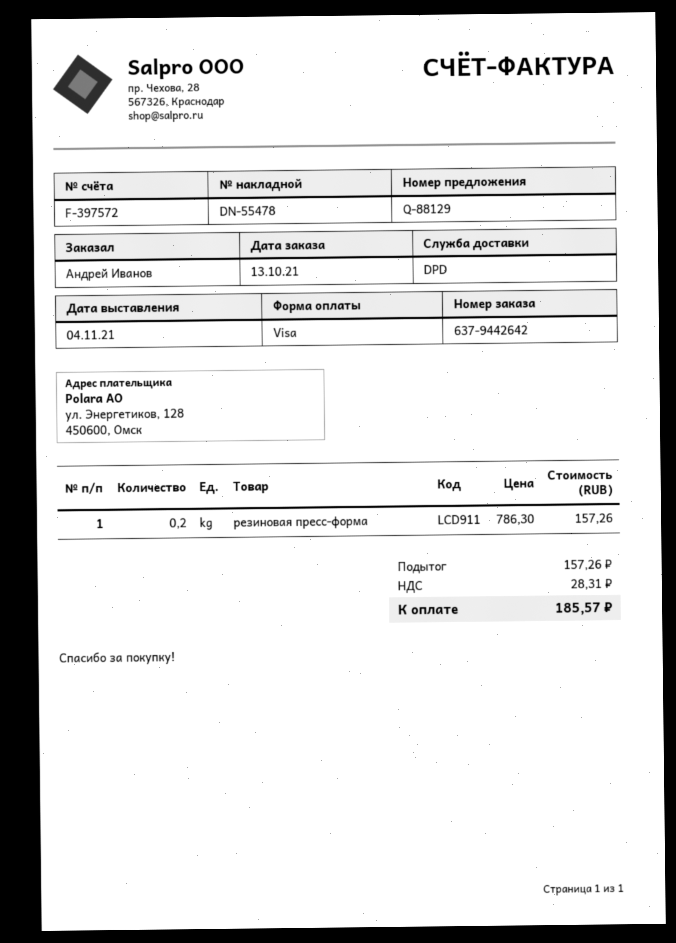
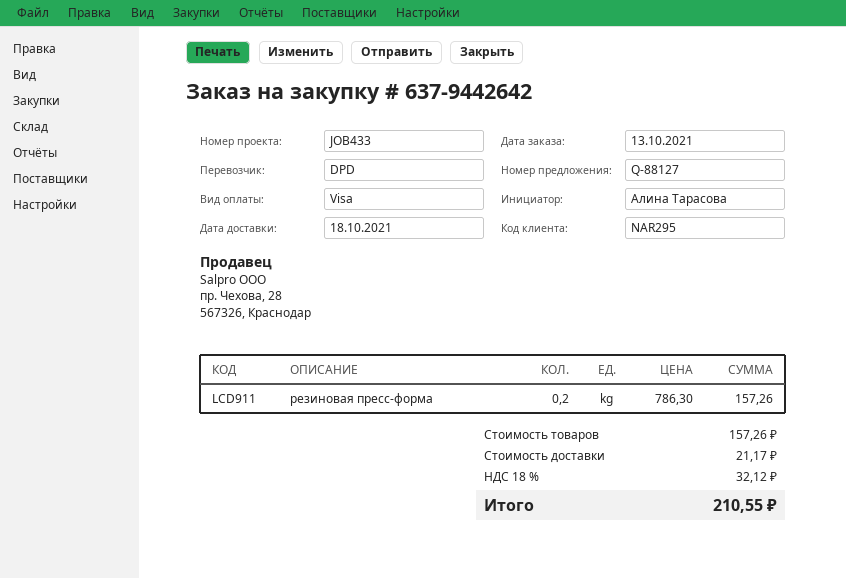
quote number: Q-88129 -> Q-88127
ordered by: Андрей Иванов -> Алина Тарасова
shipping: none -> 21.17
tax: 28.31 -> 32.12
total: 185.57 -> 210.55

